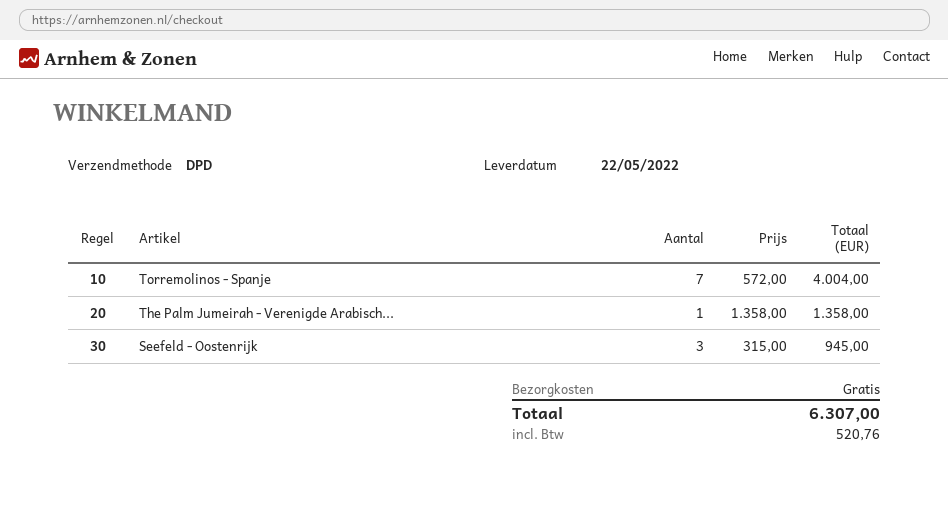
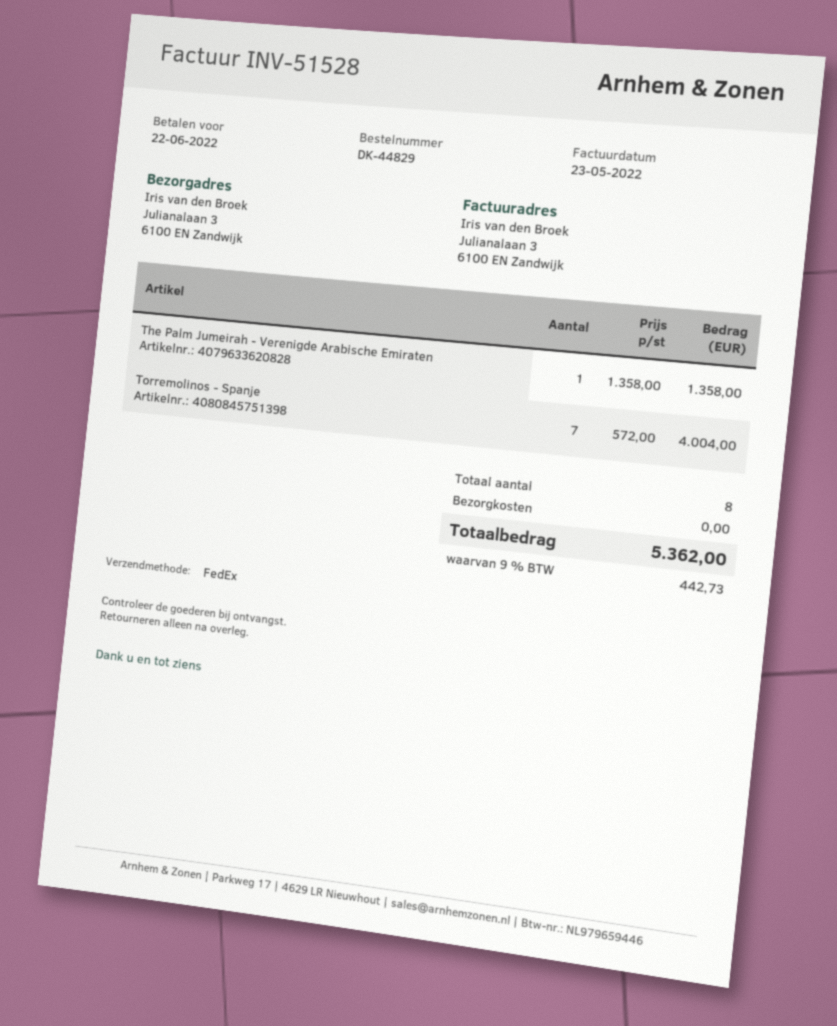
shipping method: DPD -> FedEx
Seefeld - Oostenrijk: 3 x 315.00 = 945.00 -> none
tax: 520.76 -> 442.73
total: 6307.00 -> 5362.00

